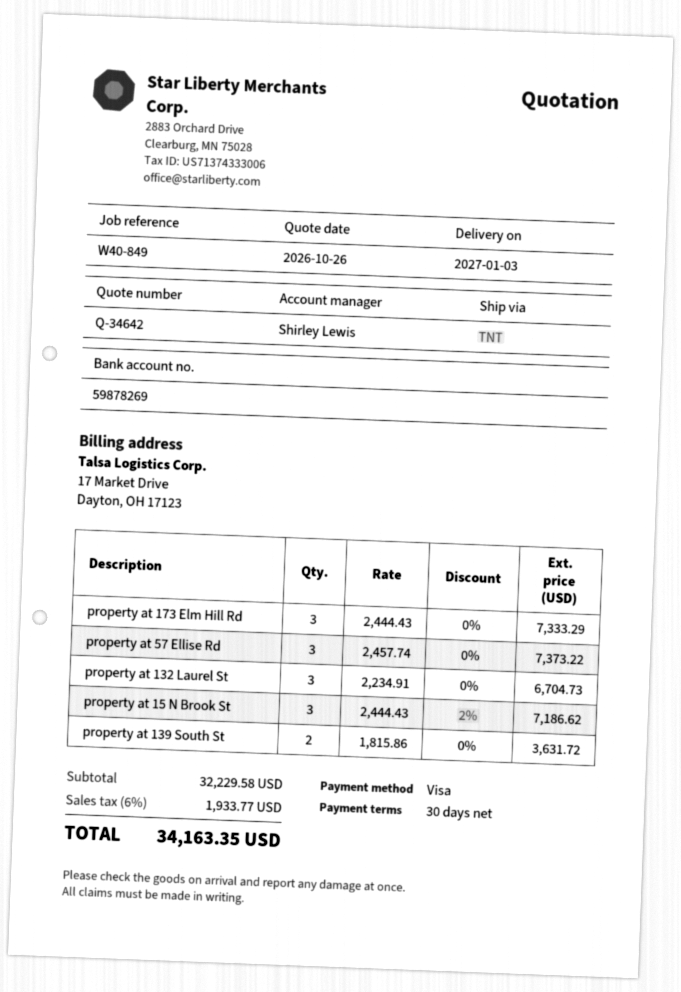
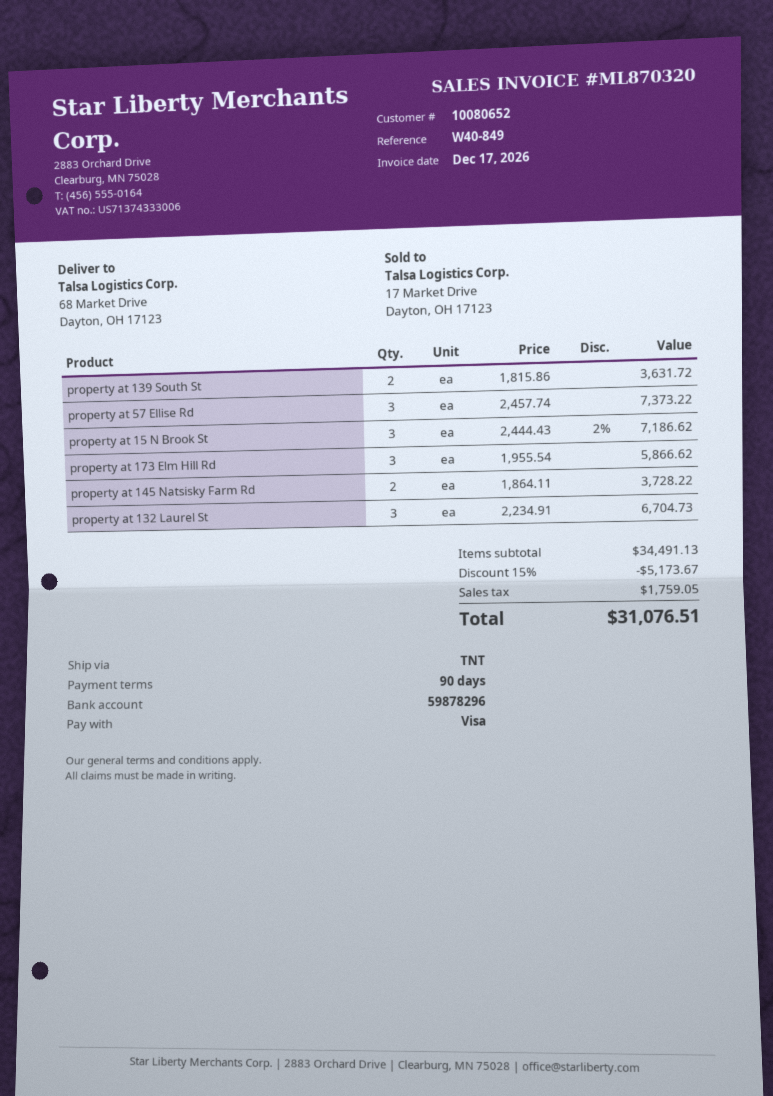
payment terms: 30 days -> 90 days
bank account: 59878269 -> 59878296
property at 173 Elm Hill Rd: 3 x 2444.43 = 7333.29 -> 3 x 1955.54 = 5866.62
property at 145 Natsisky Farm Rd: none -> 2 x 1864.11 = 3728.22
subtotal: 32229.58 -> 34491.13
discount: none -> 15% = 5173.67
tax: 1933.77 -> 1759.05
total: 34163.35 -> 31076.51

